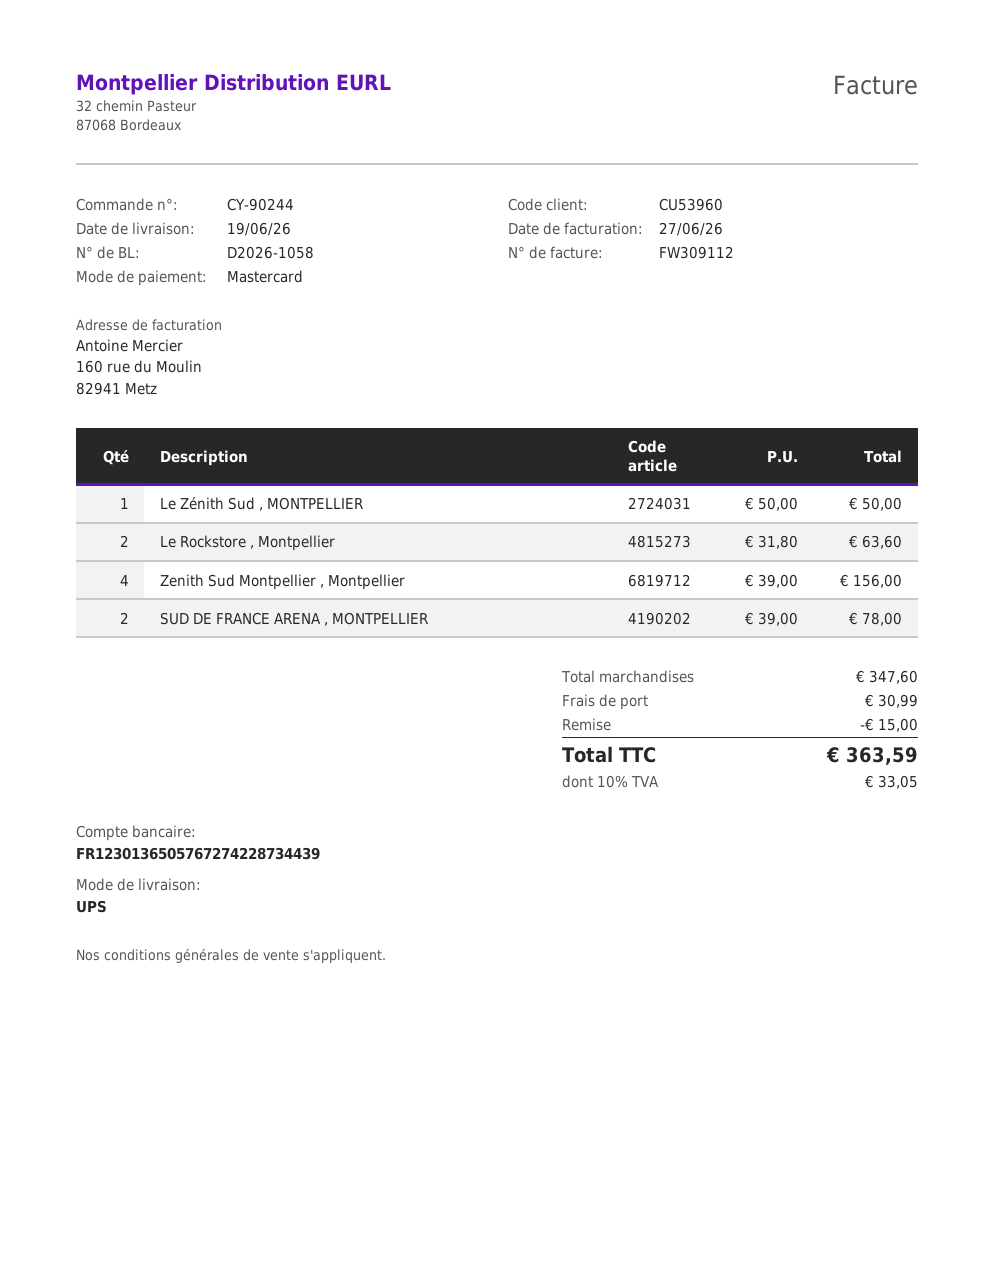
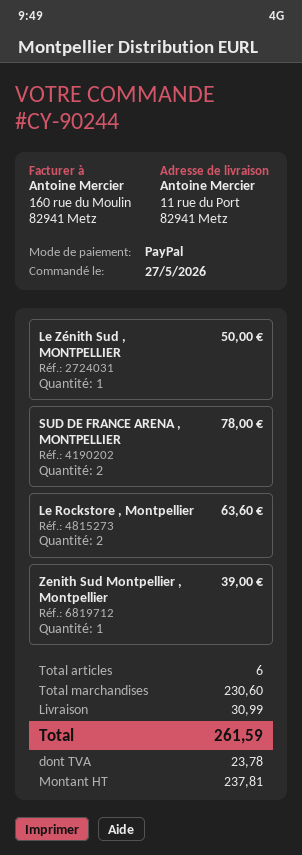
payment method: Mastercard -> PayPal
Zenith Sud Montpellier , Montpellier: 4 for 156.00 -> 1 for 39.00
subtotal: 347.60 -> 230.60
discount: 15.00 -> none
tax: 33.05 -> 23.78
total: 363.59 -> 261.59

